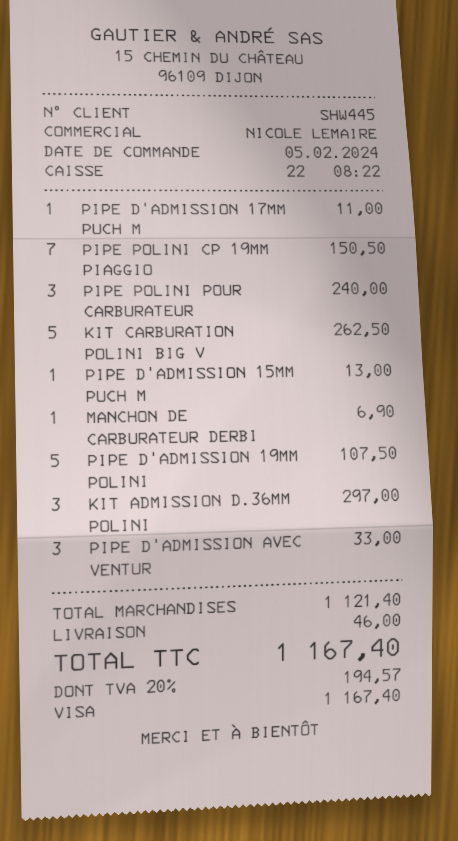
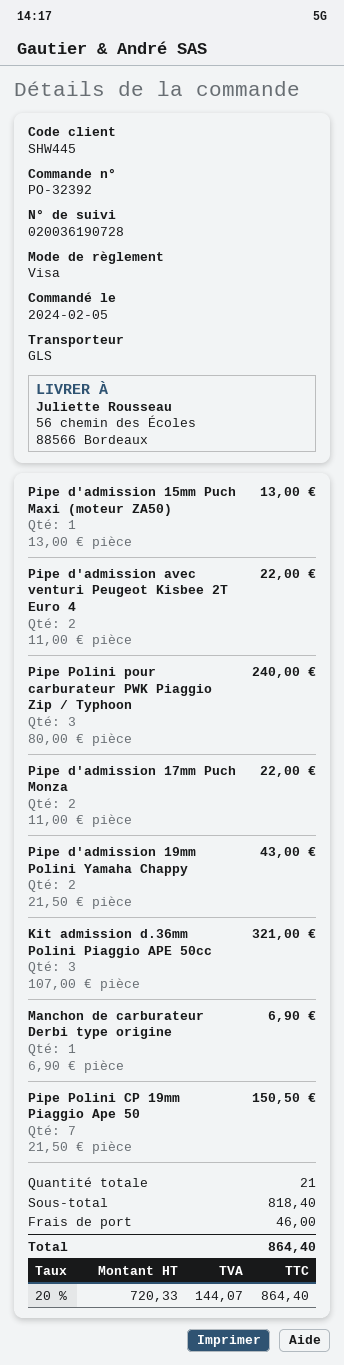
PIPE D'ADMISSION 17MM PUCH M: 1 for 11.00 -> 2 for 22.00
KIT CARBURATION POLINI BIG V: 5 for 262.50 -> none
PIPE D'ADMISSION 19MM POLINI: 5 for 107.50 -> 2 for 43.00
KIT ADMISSION D.36MM POLINI: 3 for 297.00 -> 3 for 321.00
PIPE D'ADMISSION AVEC VENTUR: 3 for 33.00 -> 2 for 22.00
subtotal: 1121.40 -> 818.40
tax: 20% = 194.57 -> 20% = 144.07
total: 1167.40 -> 864.40

